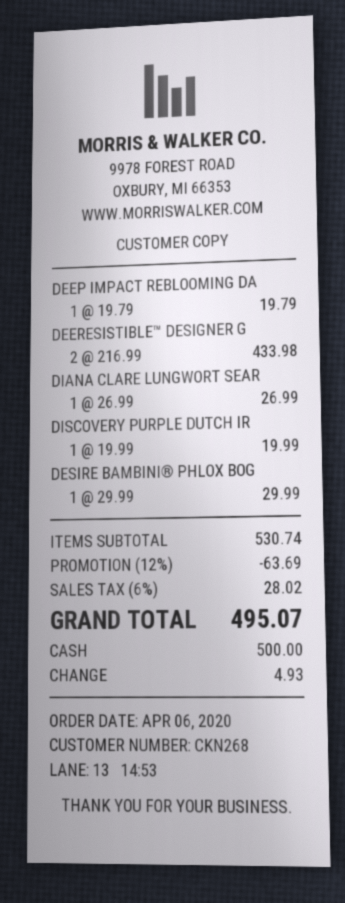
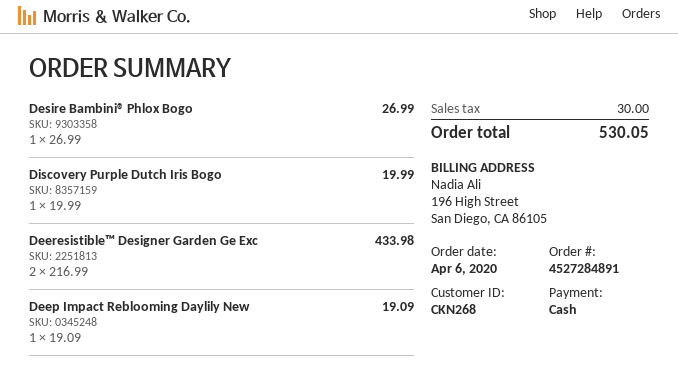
DEEP IMPACT REBLOOMING DA: 1 x 19.79 = 19.79 -> 1 x 19.09 = 19.09
DIANA CLARE LUNGWORT SEAR: 1 x 26.99 = 26.99 -> none
DESIRE BAMBINI® PHLOX BOG: 1 x 29.99 = 29.99 -> 1 x 26.99 = 26.99
discount: 12% = 63.69 -> none
tax: 28.02 -> 30.00
total: 495.07 -> 530.05

